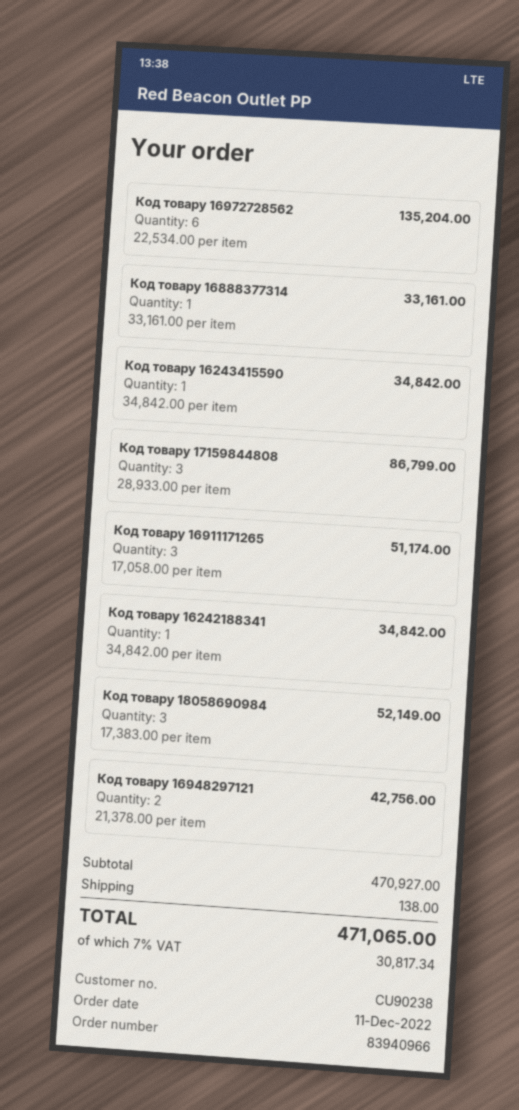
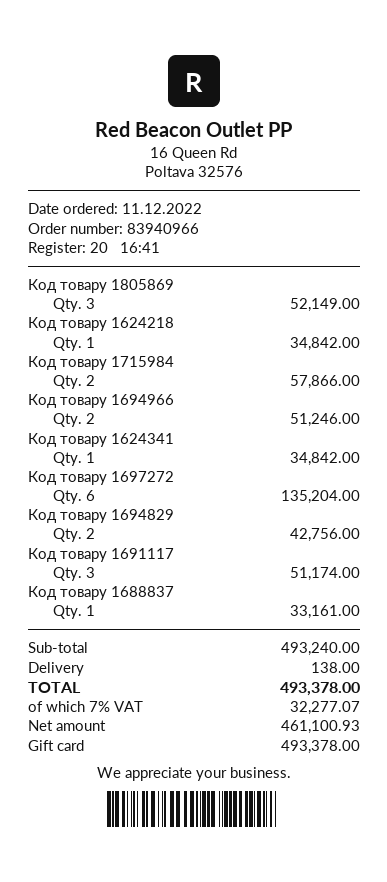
Код товару 17159844808: 3 for 86799.00 -> 2 for 57866.00
Код товару 1694966: none -> 2 for 51246.00
subtotal: 470927.00 -> 493240.00
tax: 7% = 30817.34 -> 7% = 32277.07
total: 471065.00 -> 493378.00

